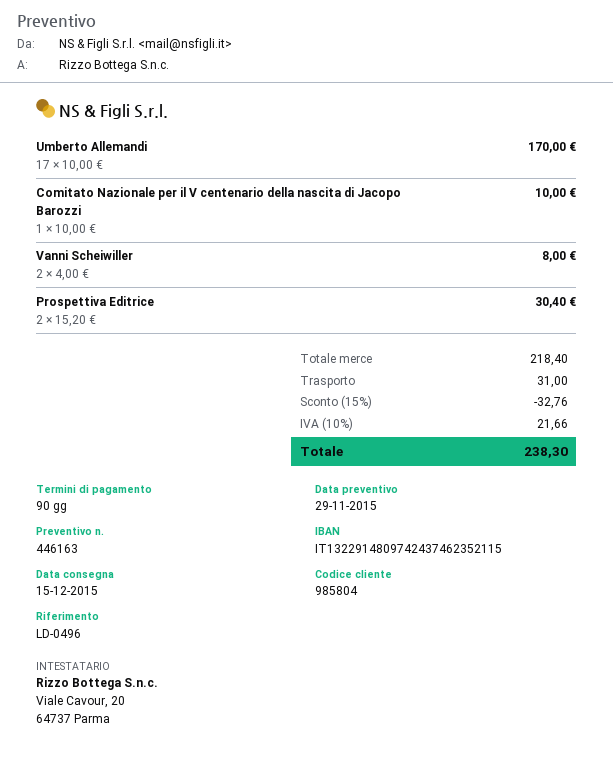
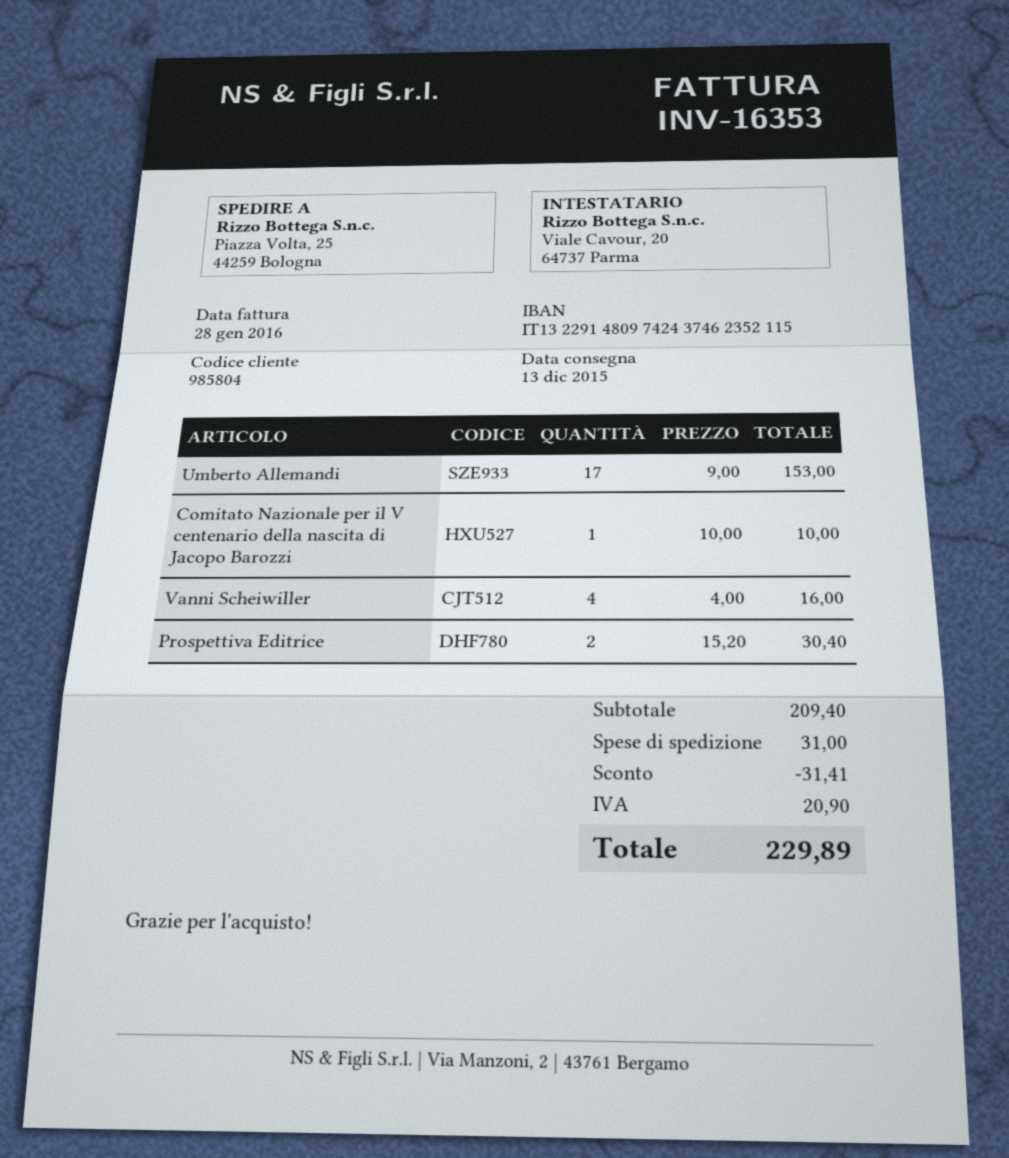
delivery date: 2015-12-15 -> 2015-12-13
Umberto Allemandi: 17 x 10.00 = 170.00 -> 17 x 9.00 = 153.00
Vanni Scheiwiller: 2 x 4.00 = 8.00 -> 4 x 4.00 = 16.00
subtotal: 218.40 -> 209.40
discount: 32.76 -> 31.41
tax: 21.66 -> 20.90
total: 238.30 -> 229.89

